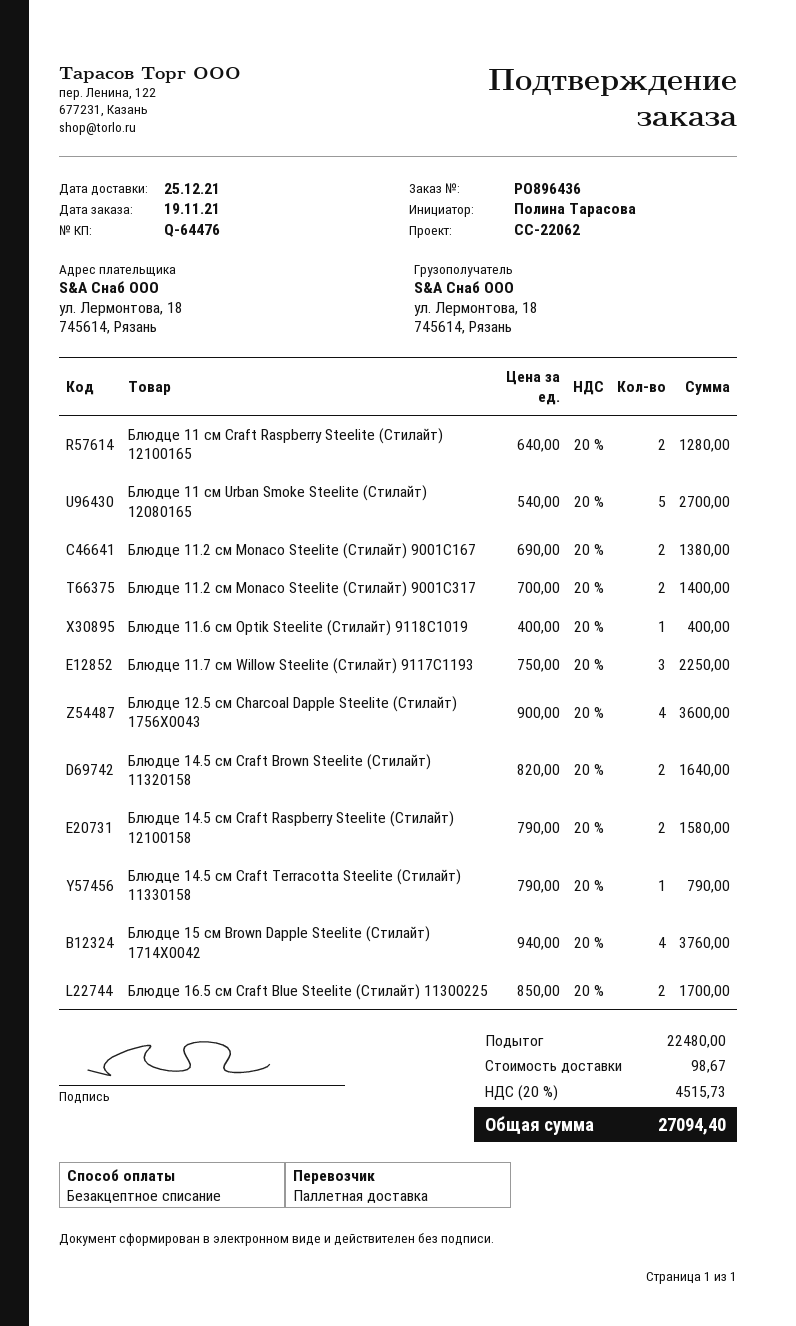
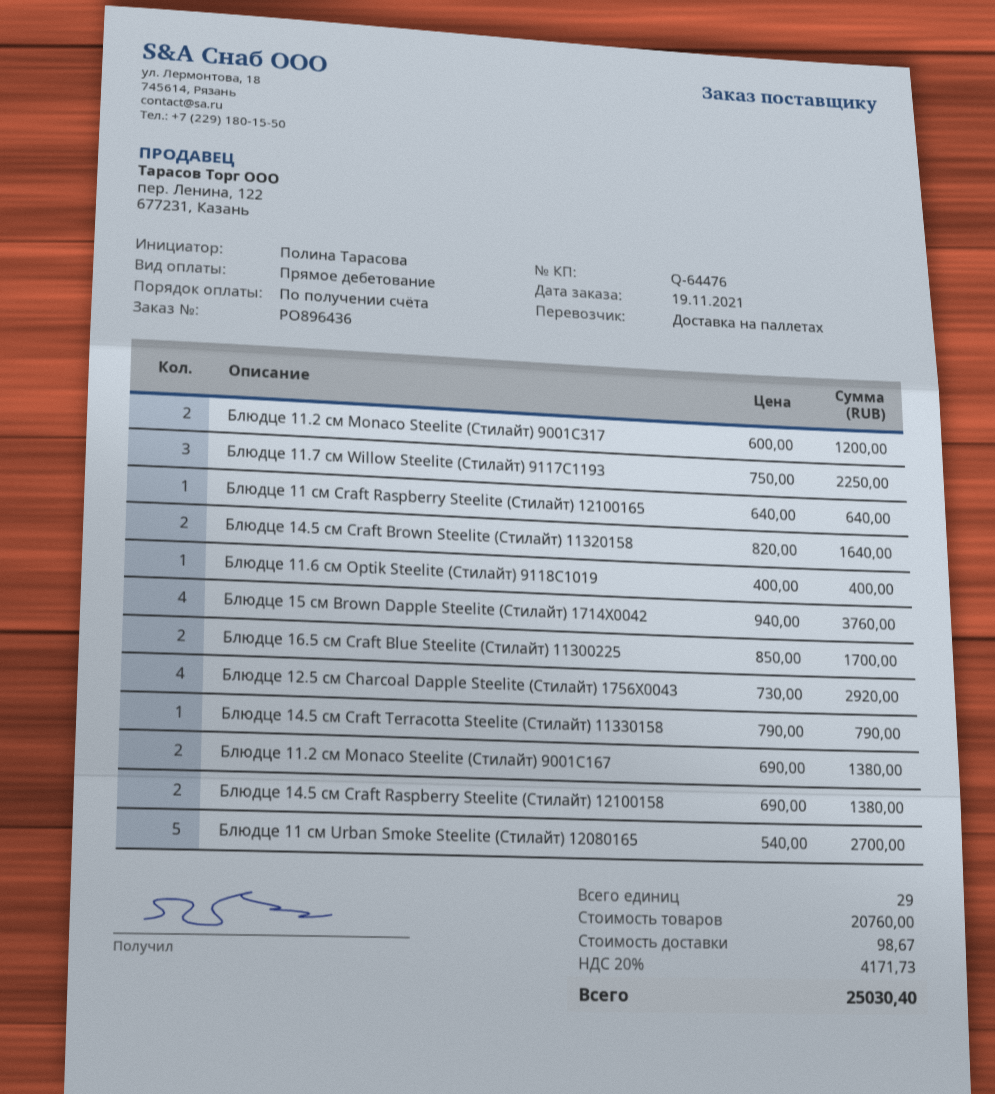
Блюдце 11 см Craft Raspberry Steelite (Стилайт) 12100165: 2 x 640.00 = 1280.00 -> 1 x 640.00 = 640.00
Блюдце 11.2 см Monaco Steelite (Стилайт) 9001C317: 2 x 700.00 = 1400.00 -> 2 x 600.00 = 1200.00
Блюдце 12.5 см Charcoal Dapple Steelite (Стилайт) 1756X0043: 4 x 900.00 = 3600.00 -> 4 x 730.00 = 2920.00
Блюдце 14.5 см Craft Raspberry Steelite (Стилайт) 12100158: 2 x 790.00 = 1580.00 -> 2 x 690.00 = 1380.00
subtotal: 22480.00 -> 20760.00
tax: 20% = 4515.73 -> 20% = 4171.73
total: 27094.40 -> 25030.40

